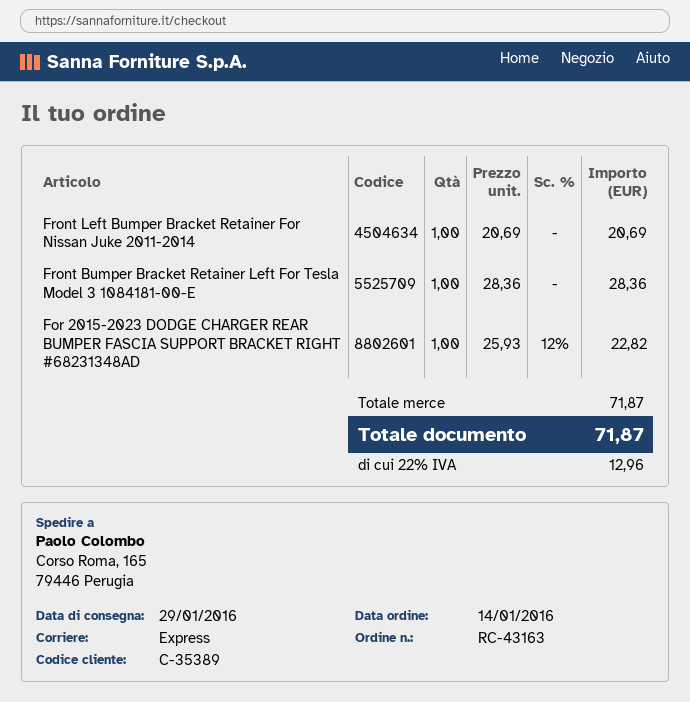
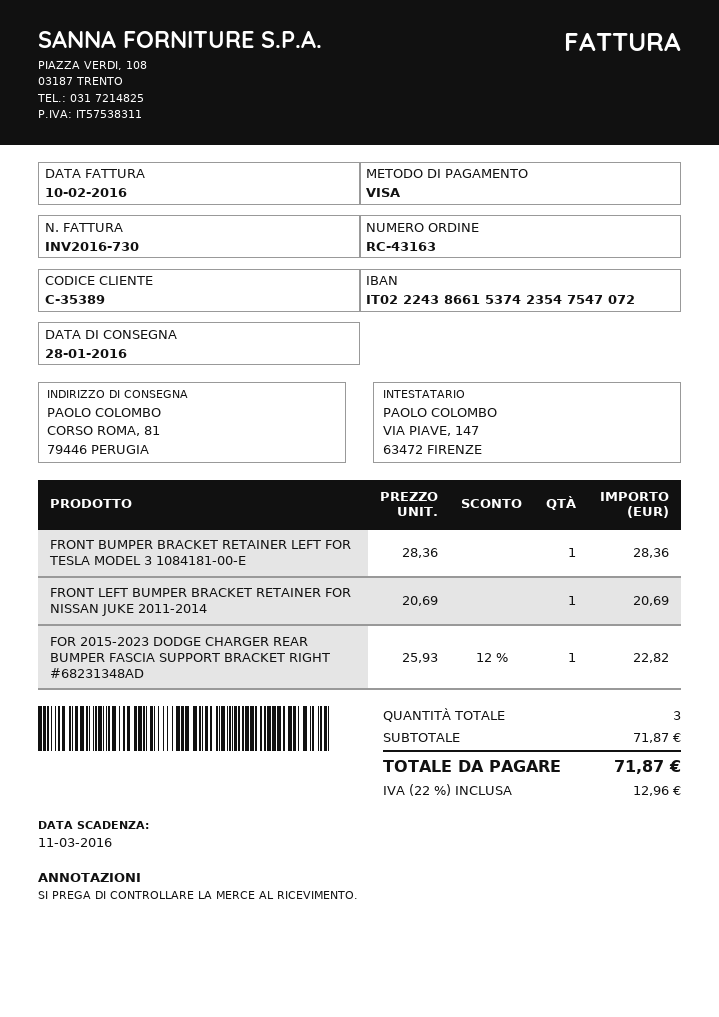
delivery date: 2016-01-29 -> 2016-01-28
ship to: Corso Roma, 165, 79446 Perugia -> CORSO ROMA, 81, 79446 PERUGIA

